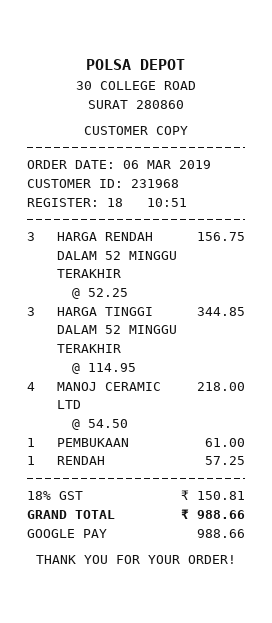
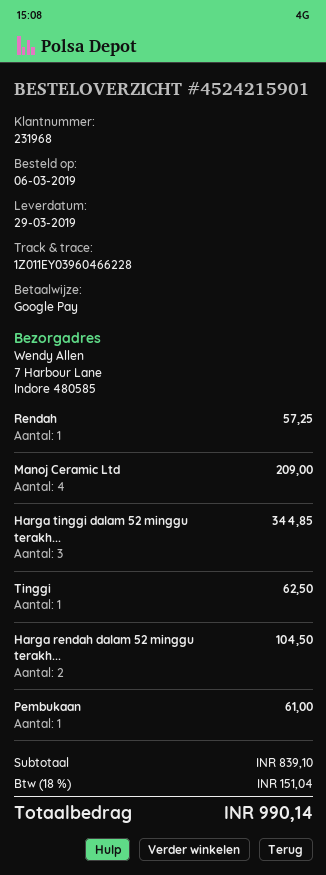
HARGA RENDAH DALAM 52 MINGGU TERAKHIR: 3 for 156.75 -> 2 for 104.50
MANOJ CERAMIC LTD: 4 for 218.00 -> 4 for 209.00
Tinggi: none -> 1 for 62.50
tax: 18% = 150.81 -> 18% = 151.04
total: 988.66 -> 990.14

